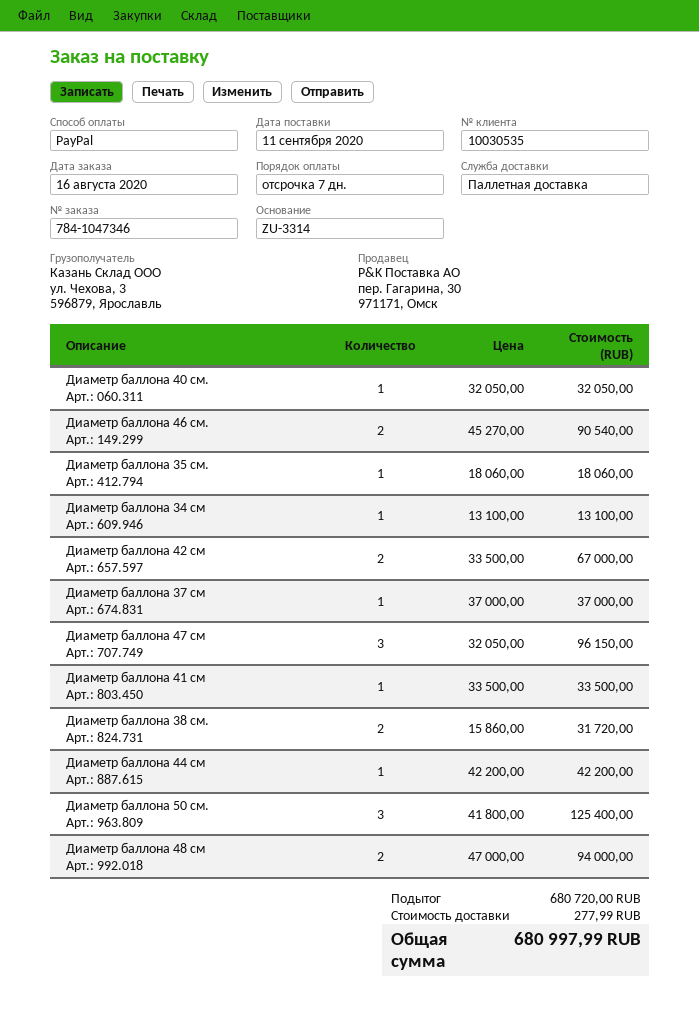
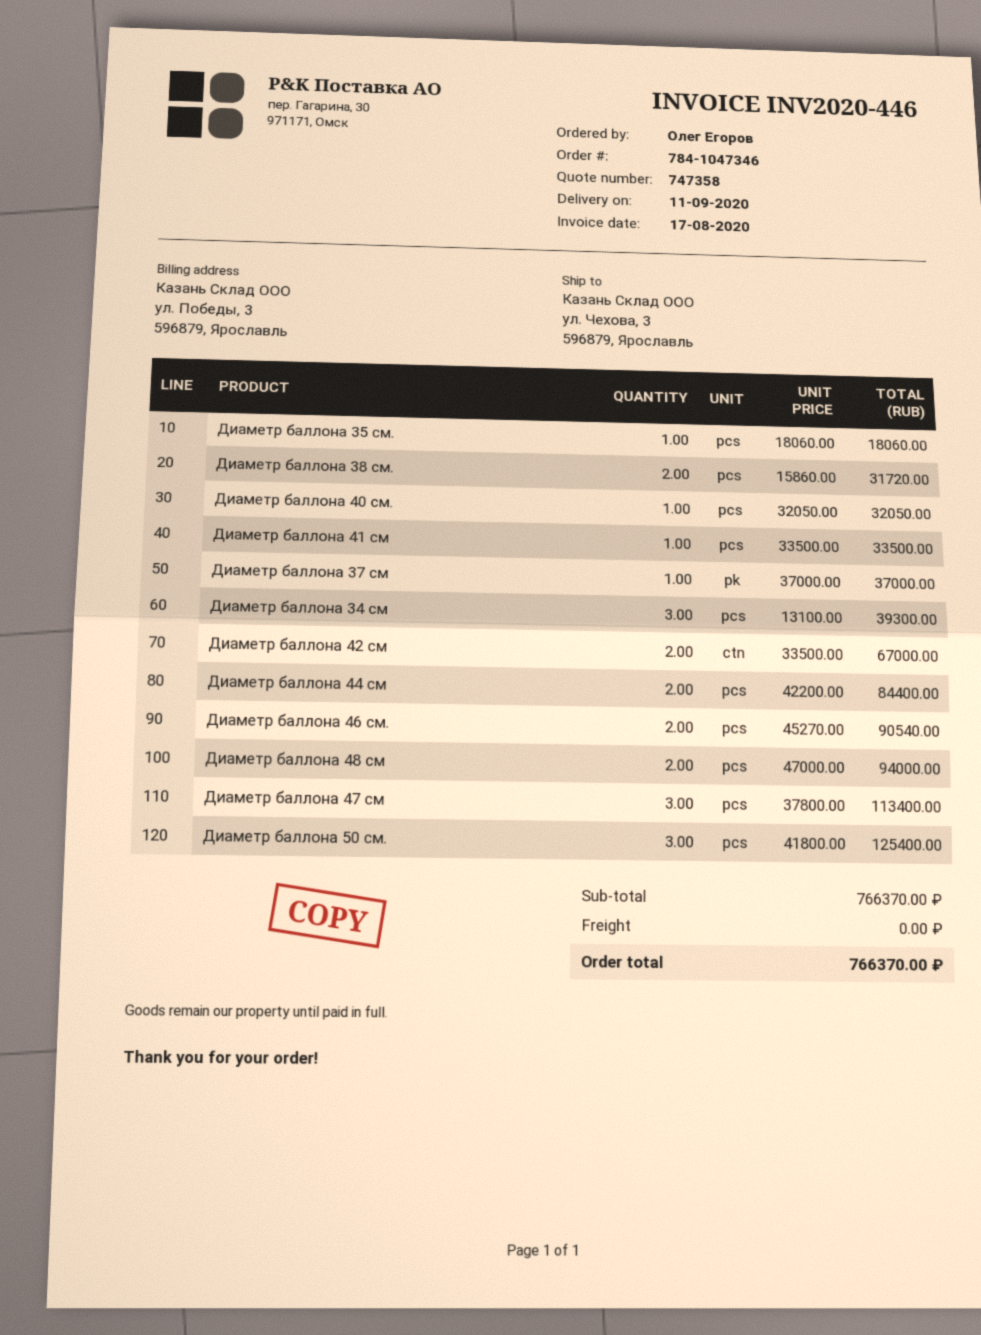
Диаметр баллона 34 см: 1 x 13100.00 = 13100.00 -> 3 x 13100.00 = 39300.00
Диаметр баллона 47 см: 3 x 32050.00 = 96150.00 -> 3 x 37800.00 = 113400.00
Диаметр баллона 44 см: 1 x 42200.00 = 42200.00 -> 2 x 42200.00 = 84400.00
subtotal: 680720.00 -> 766370.00
shipping: 277.99 -> 0.00
total: 680997.99 -> 766370.00

